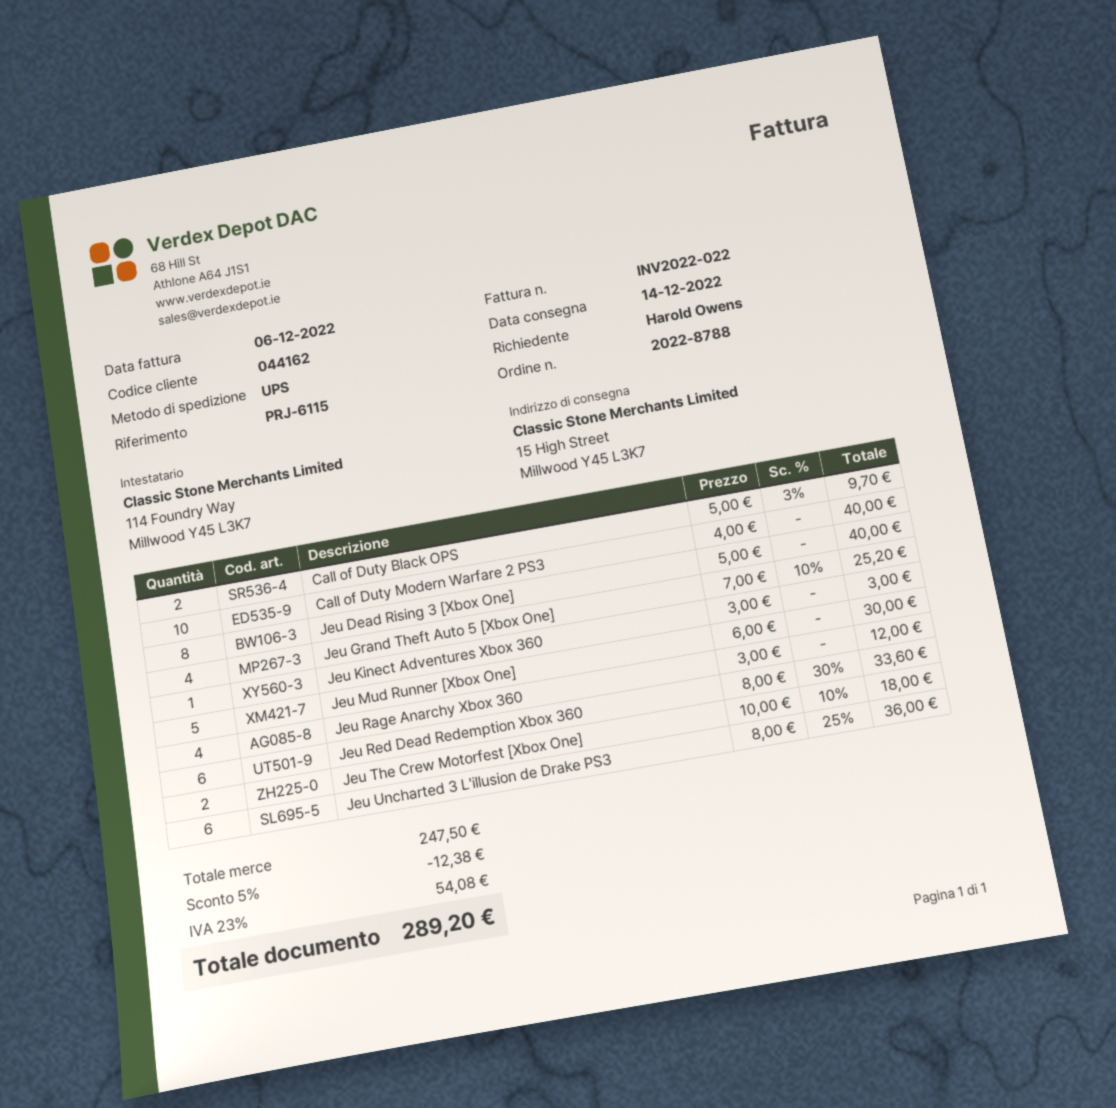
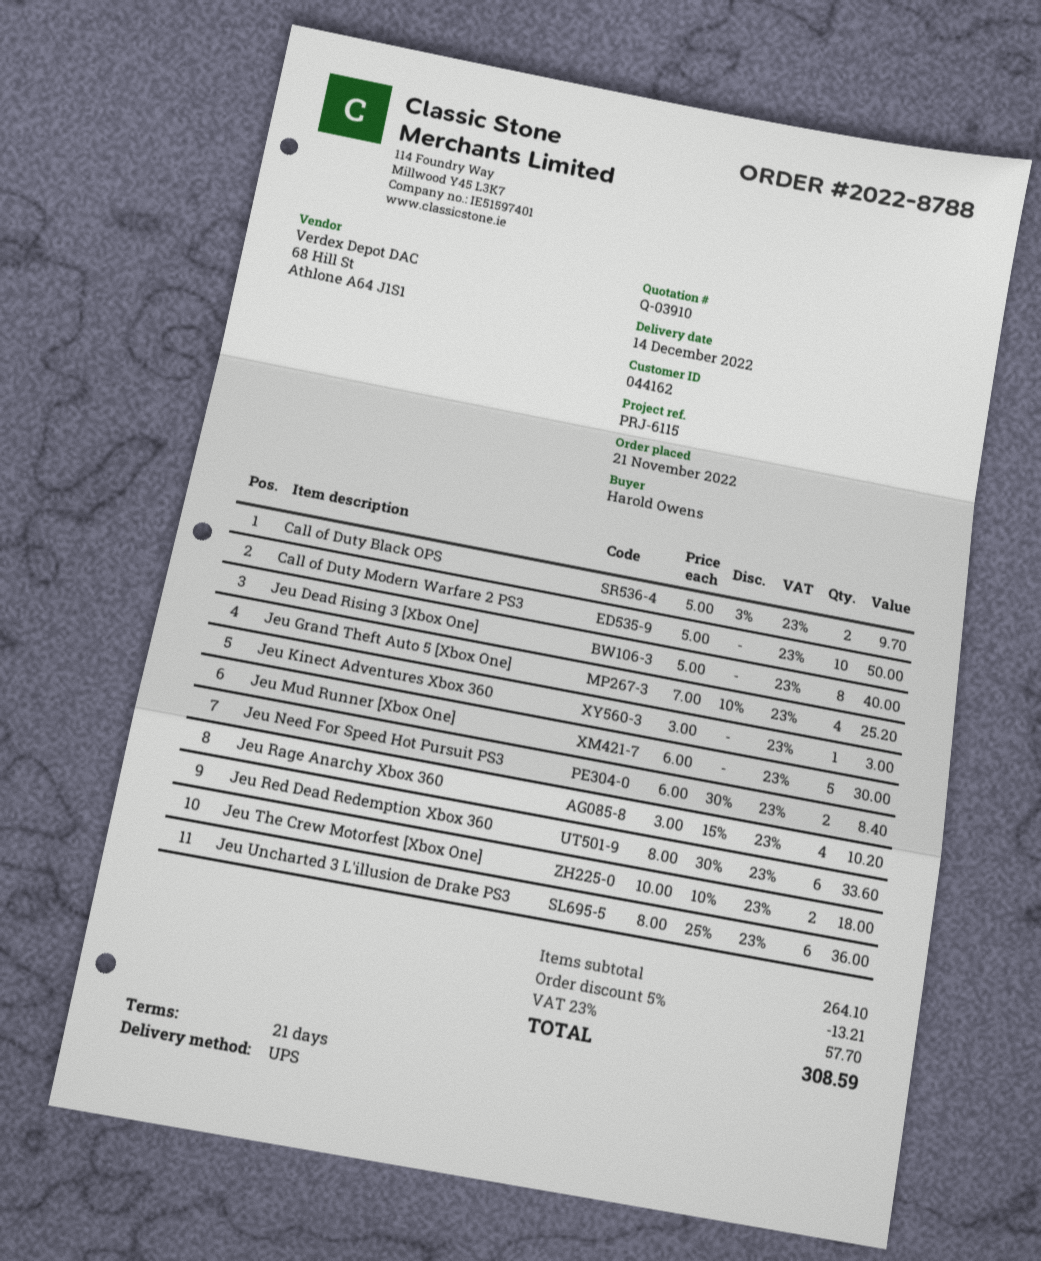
Call of Duty Modern Warfare 2 PS3: 10 x 4.00 = 40.00 -> 10 x 5.00 = 50.00
Jeu Rage Anarchy Xbox 360: 4 x 3.00 = 12.00 -> 4 x 3.00 - 15% = 10.20
Jeu Need For Speed Hot Pursuit PS3: none -> 2 x 6.00 - 30% = 8.40
subtotal: 247.50 -> 264.10
discount: 5% = 12.38 -> 5% = 13.21
tax: 23% = 54.08 -> 23% = 57.70
total: 289.20 -> 308.59

